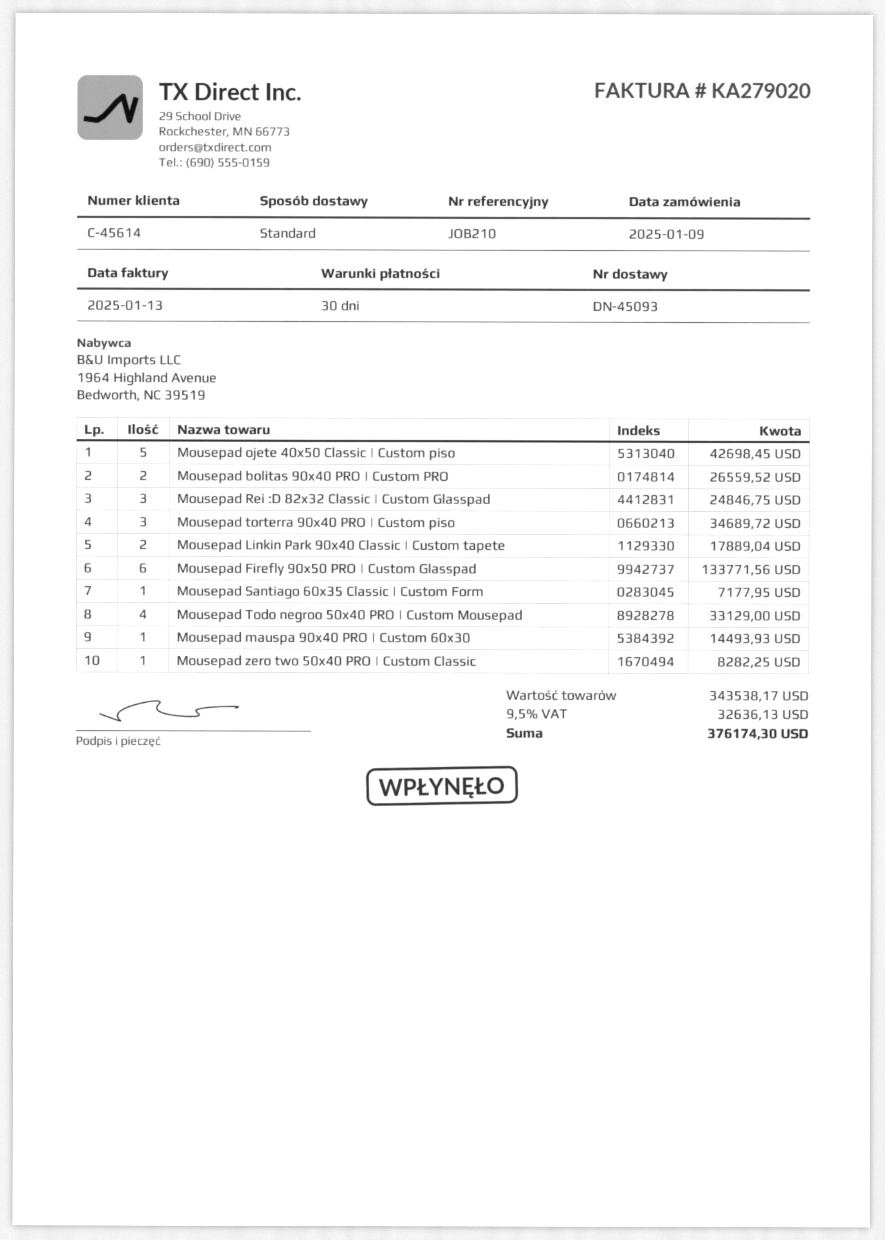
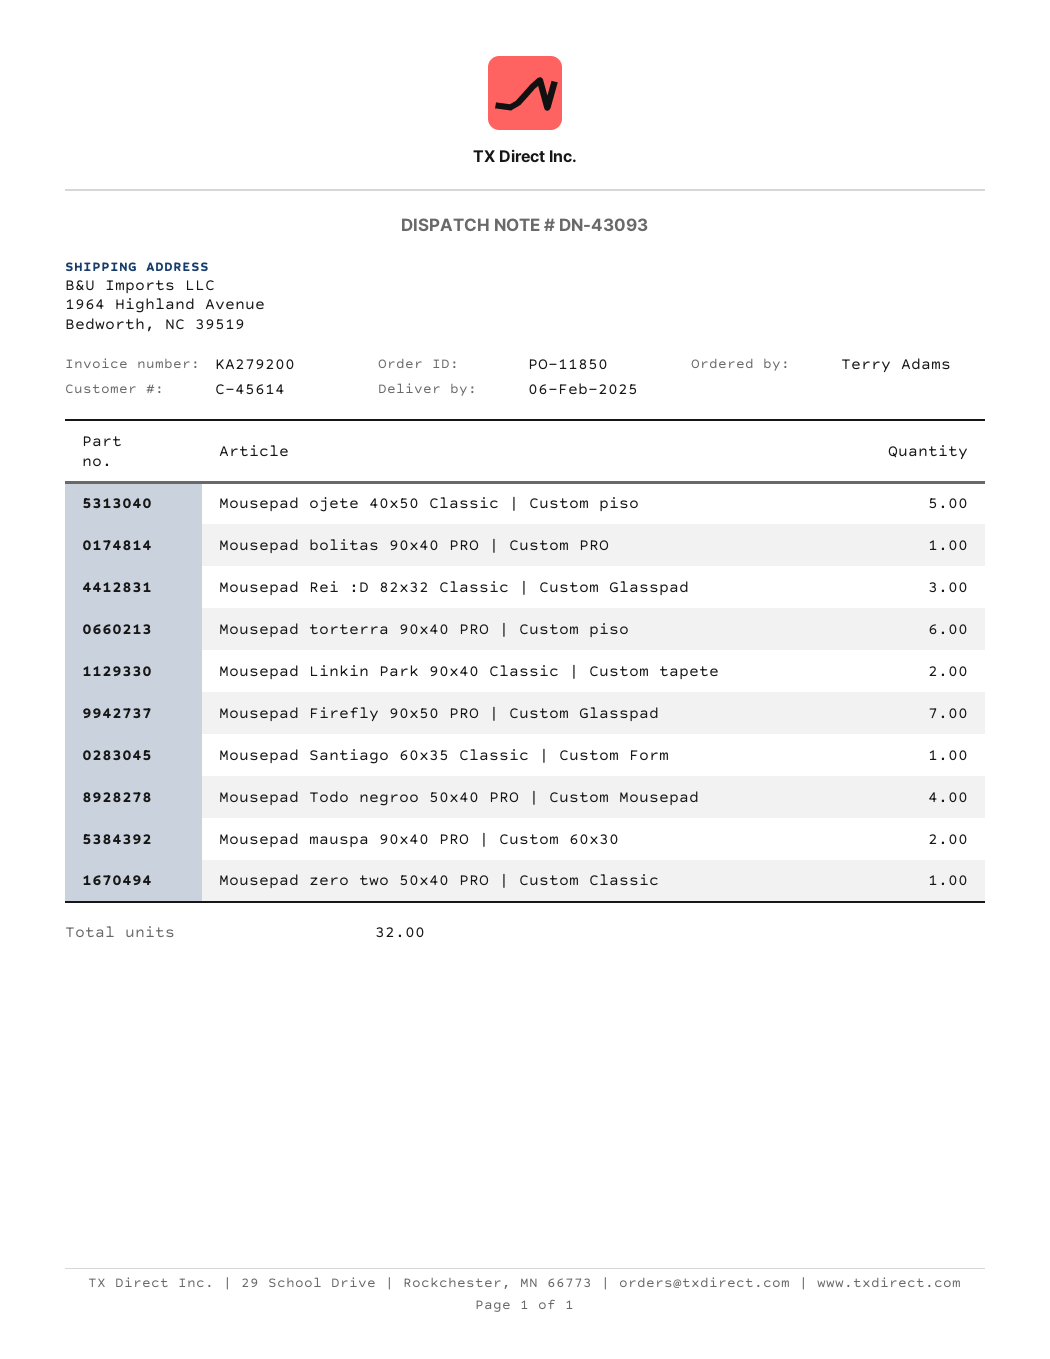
delivery note number: DN-45093 -> DN-43093
invoice number: KA279020 -> KA279200
Mousepad bolitas 90x40 PRO | Custom PRO: 2 -> 1
Mousepad torterra 90x40 PRO | Custom piso: 3 -> 6
Mousepad Firefly 90x50 PRO | Custom Glasspad: 6 -> 7
Mousepad mauspa 90x40 PRO | Custom 60x30: 1 -> 2

